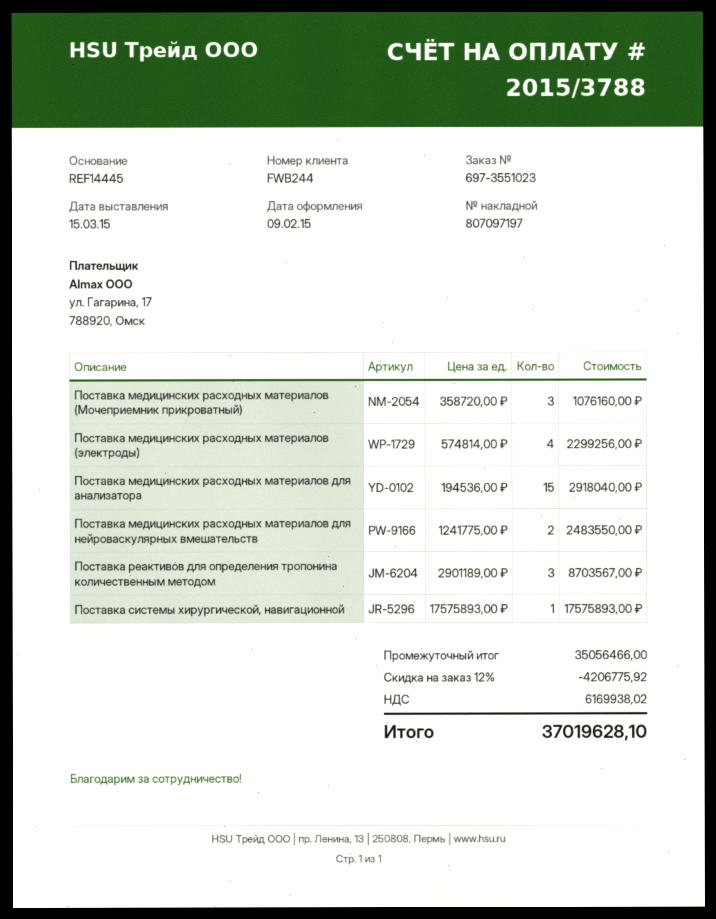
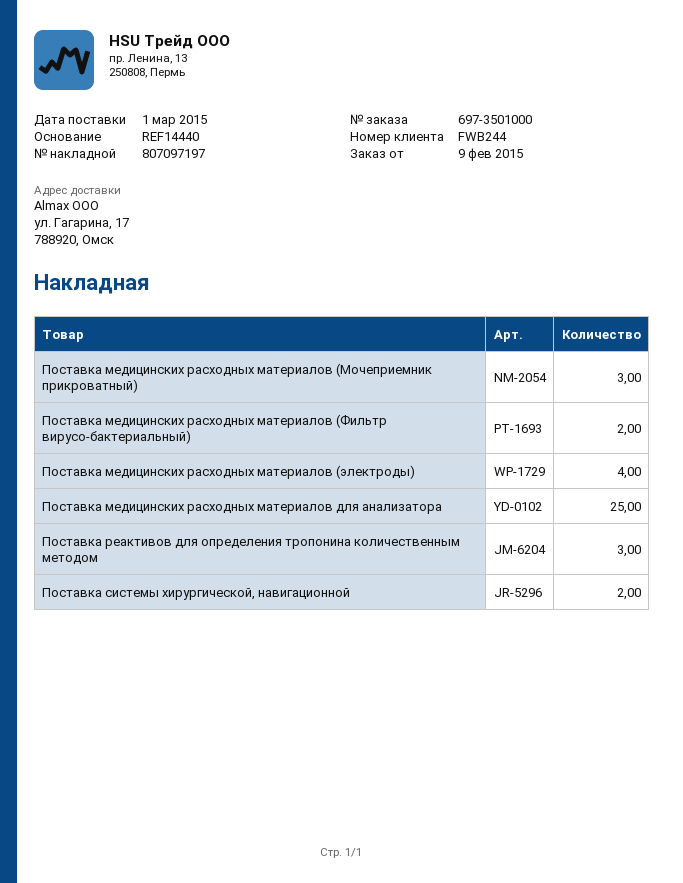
order number: 697-3551023 -> 697-3501000
reference: REF14445 -> REF14440
Поставка медицинских расходных материалов для анализатора: 15 -> 25
Поставка медицинских расходных материалов для нейроваскулярных вмешательств: 2 -> none
Поставка системы хирургической, навигационной: 1 -> 2
Поставка медицинских расходных материалов (Фильтр вирусо-бактериальный): none -> 2

